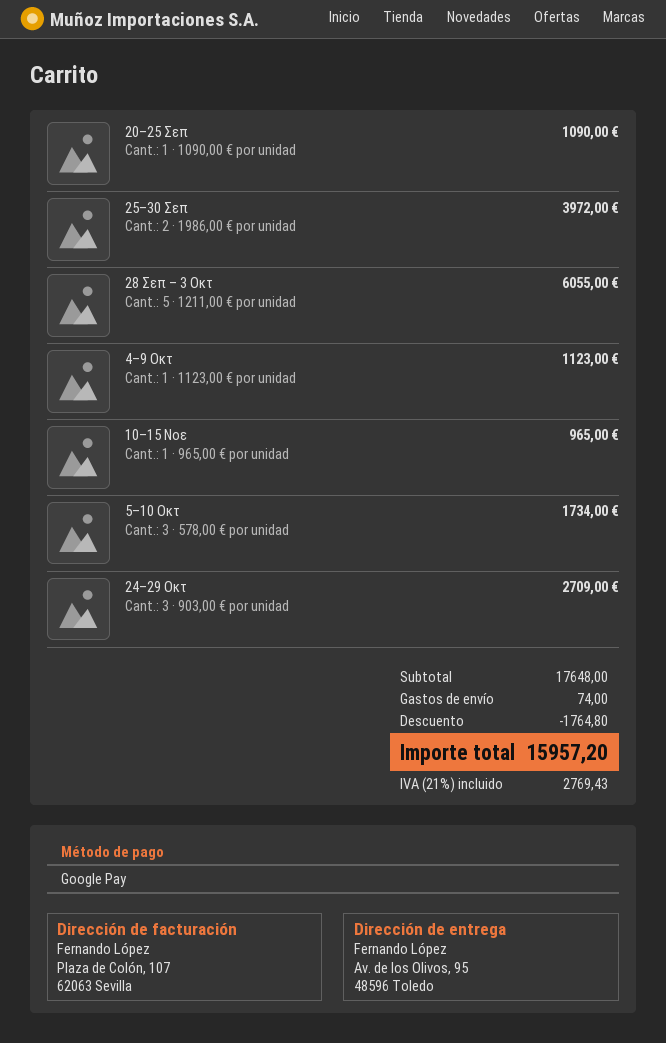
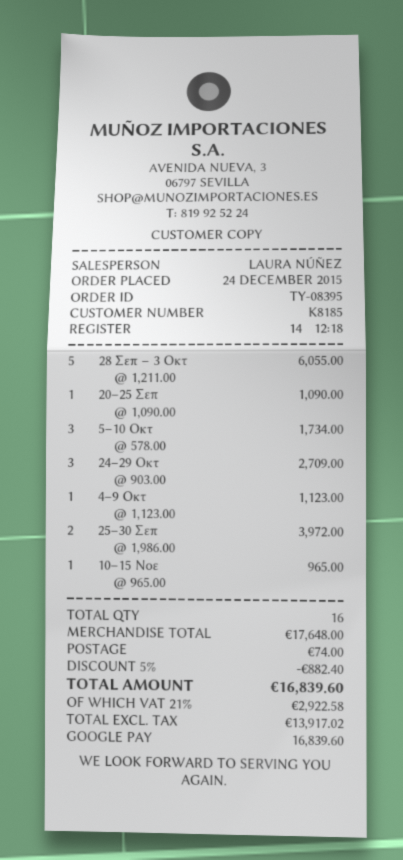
discount: 1764.80 -> 882.40
tax: 21% = 2769.43 -> 21% = 2922.58
total: 15957.20 -> 16839.60

